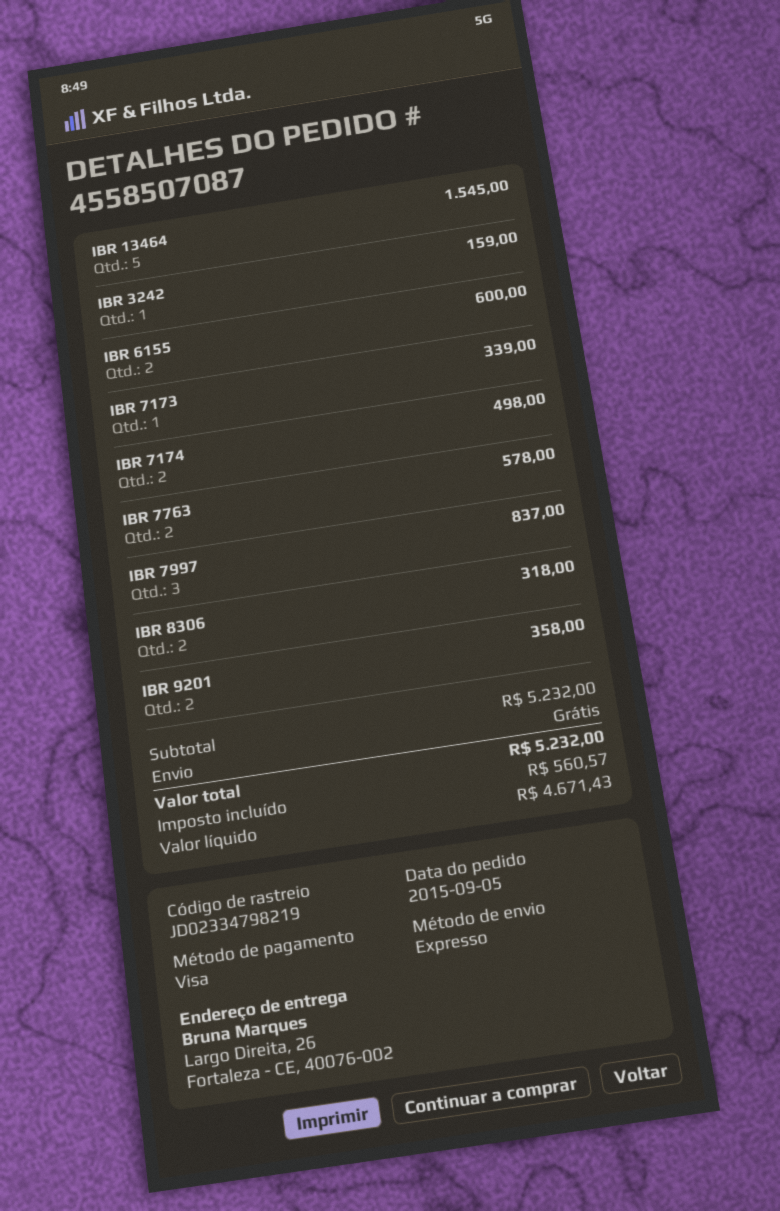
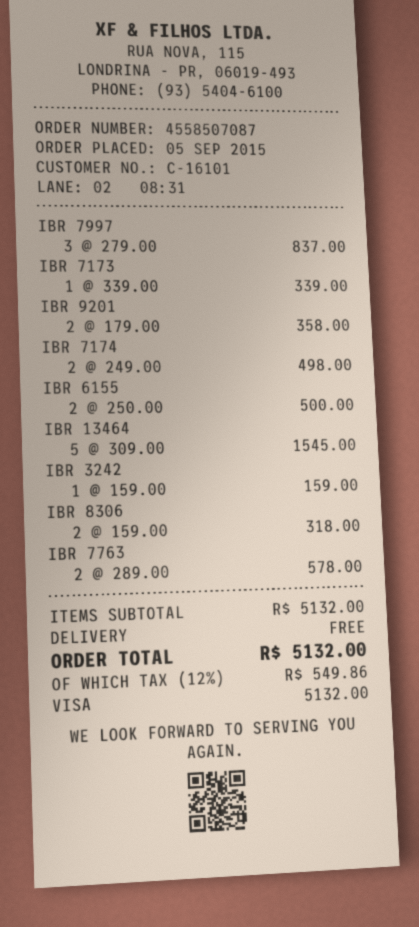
IBR 6155: 2 for 600.00 -> 2 for 500.00
subtotal: 5232.00 -> 5132.00
tax: 560.57 -> 549.86
total: 5232.00 -> 5132.00

